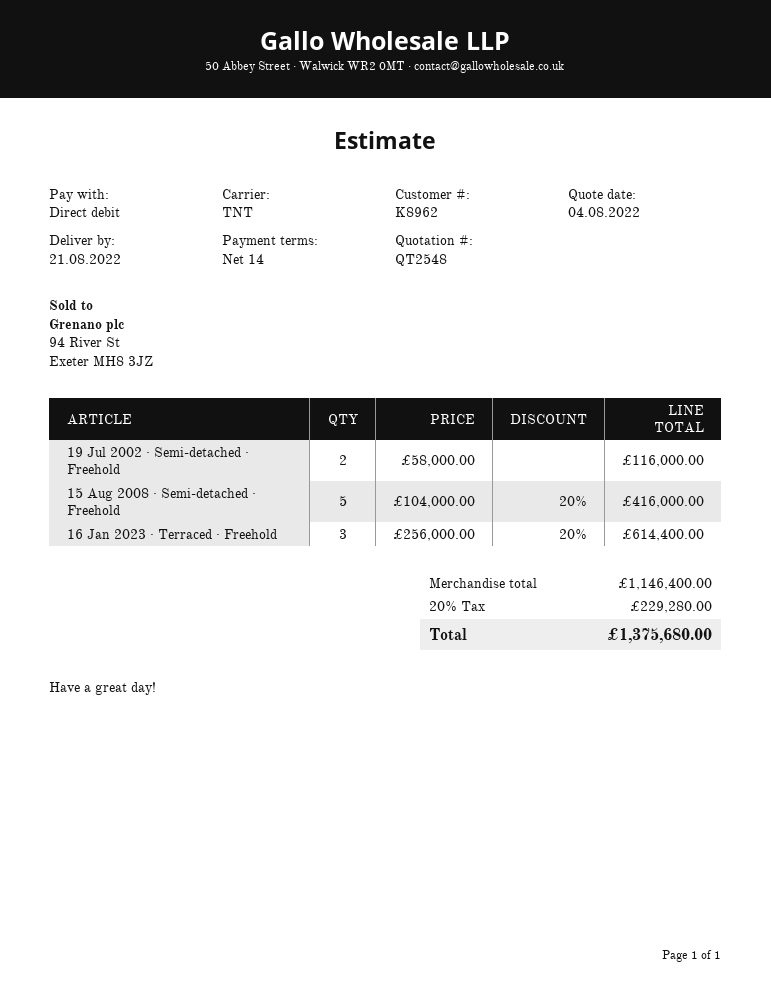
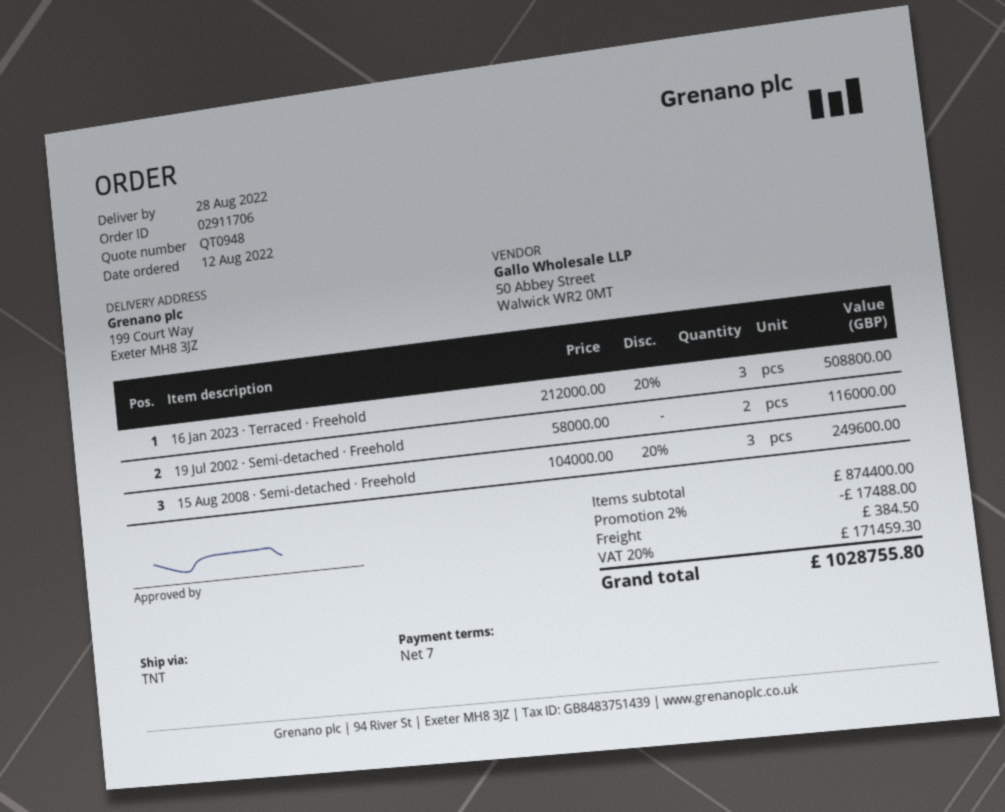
quote number: QT2548 -> QT0948
delivery date: 2022-08-21 -> 2022-08-28
payment terms: 14 days -> 7 days
15 Aug 2008 · Semi-detached · Freehold: 5 x 104000.00 - 20% = 416000.00 -> 3 x 104000.00 - 20% = 249600.00
16 Jan 2023 · Terraced · Freehold: 3 x 256000.00 - 20% = 614400.00 -> 3 x 212000.00 - 20% = 508800.00
subtotal: 1146400.00 -> 874400.00
discount: none -> 2% = 17488.00
shipping: none -> 384.50
tax: 20% = 229280.00 -> 20% = 171459.30
total: 1375680.00 -> 1028755.80

